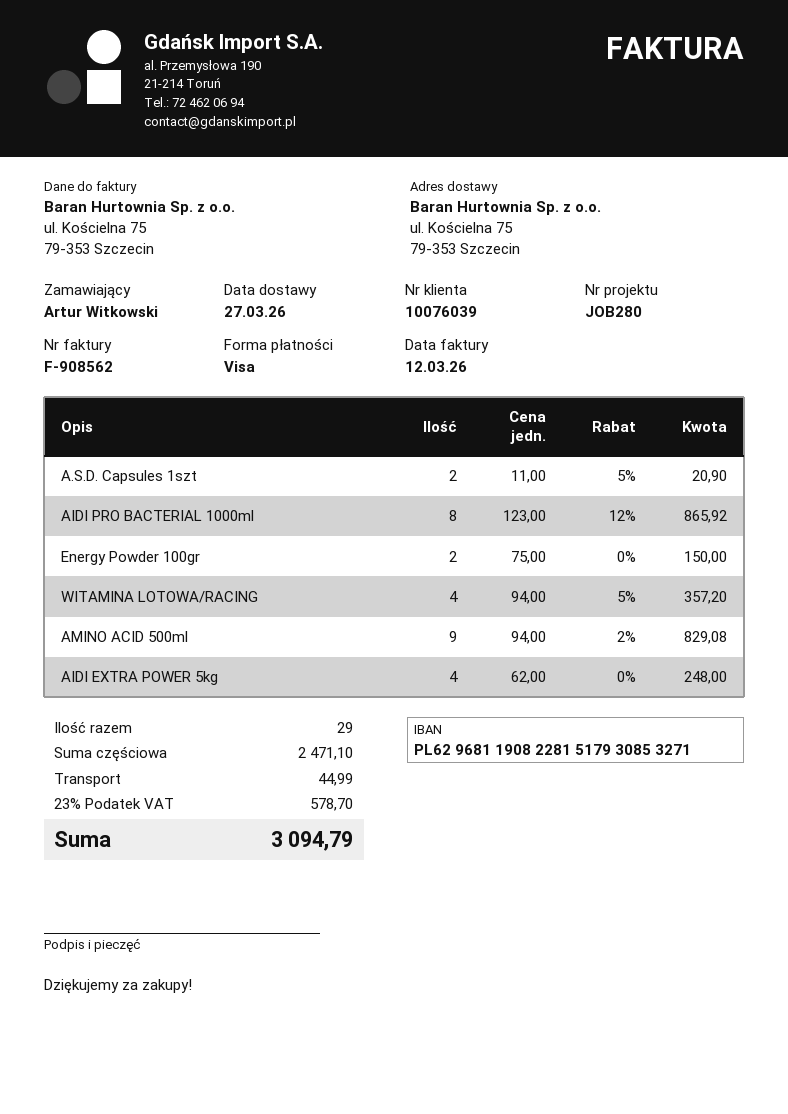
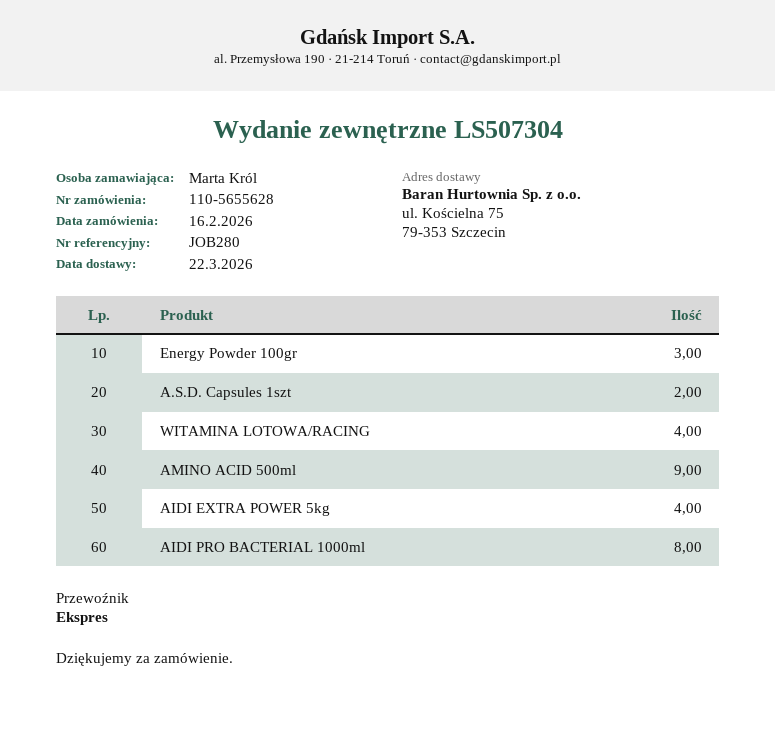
delivery date: 2026-03-27 -> 2026-03-22
ordered by: Artur Witkowski -> Marta Król
Energy Powder 100gr: 2 -> 3

